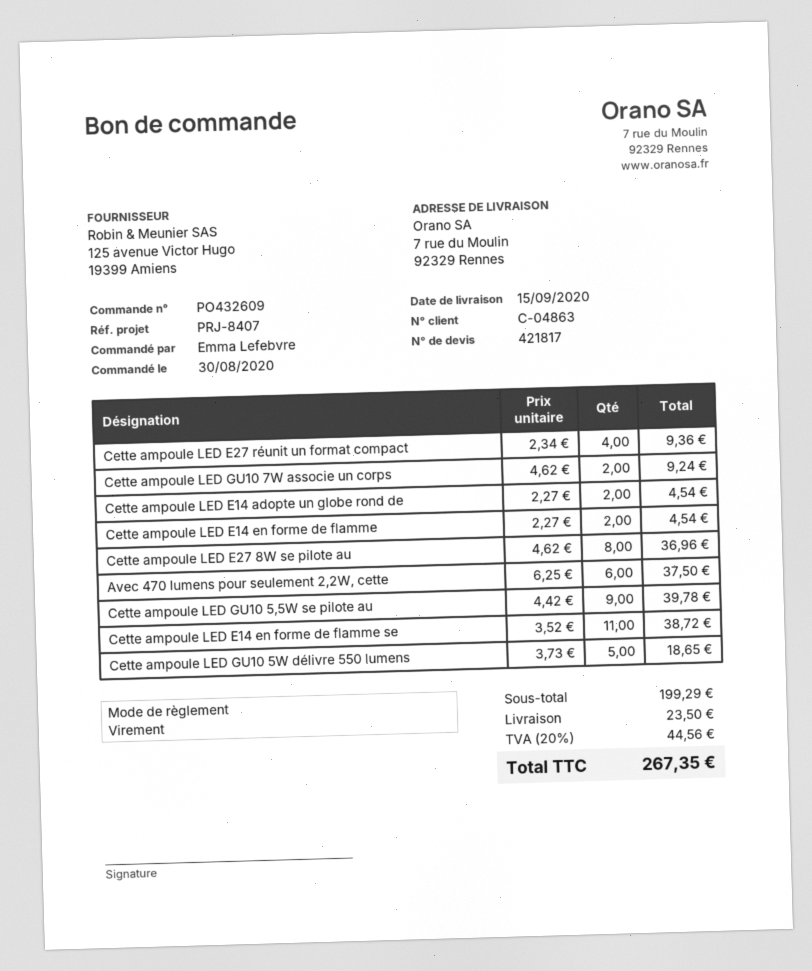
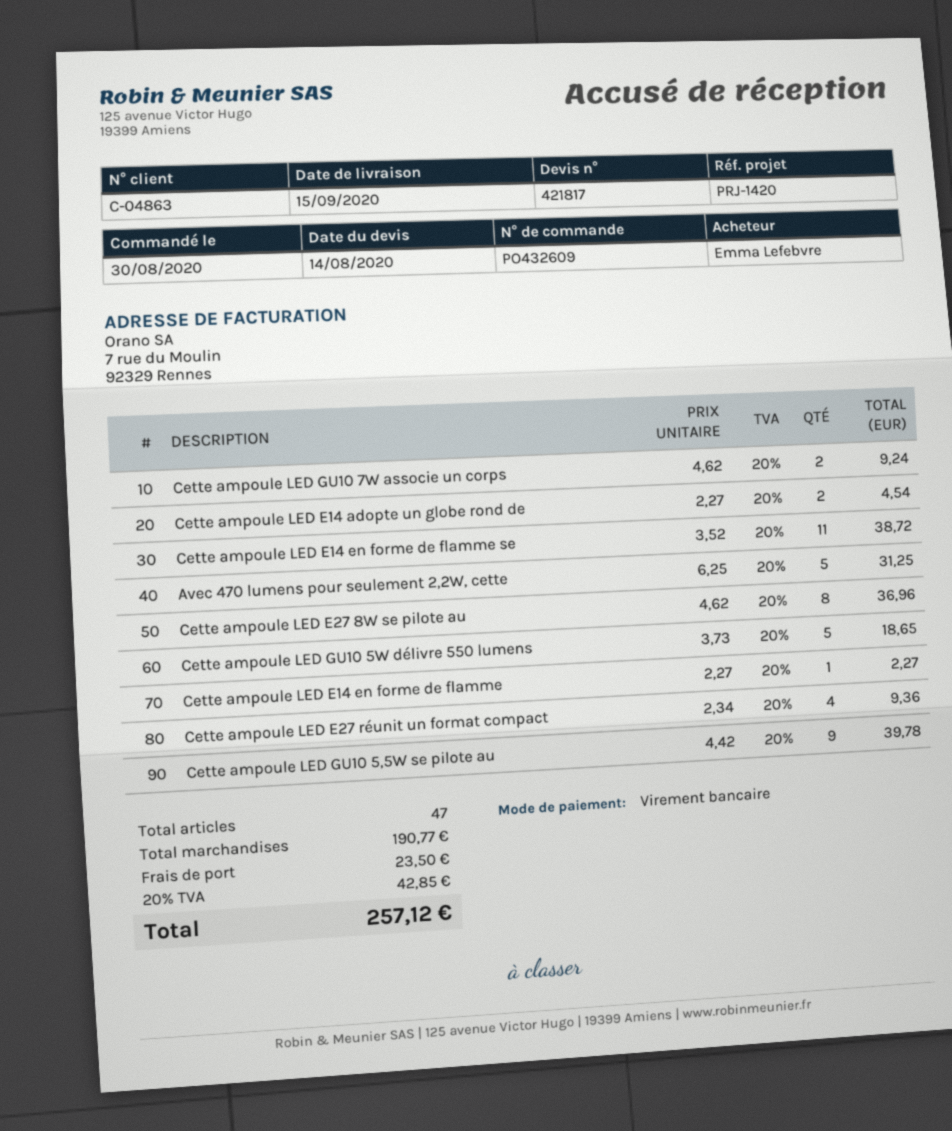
reference: PRJ-8407 -> PRJ-1420
Cette ampoule LED E14 en forme de flamme: 2 x 2.27 = 4.54 -> 1 x 2.27 = 2.27
Avec 470 lumens pour seulement 2,2W, cette: 6 x 6.25 = 37.50 -> 5 x 6.25 = 31.25
subtotal: 199.29 -> 190.77
tax: 20% = 44.56 -> 20% = 42.85
total: 267.35 -> 257.12

